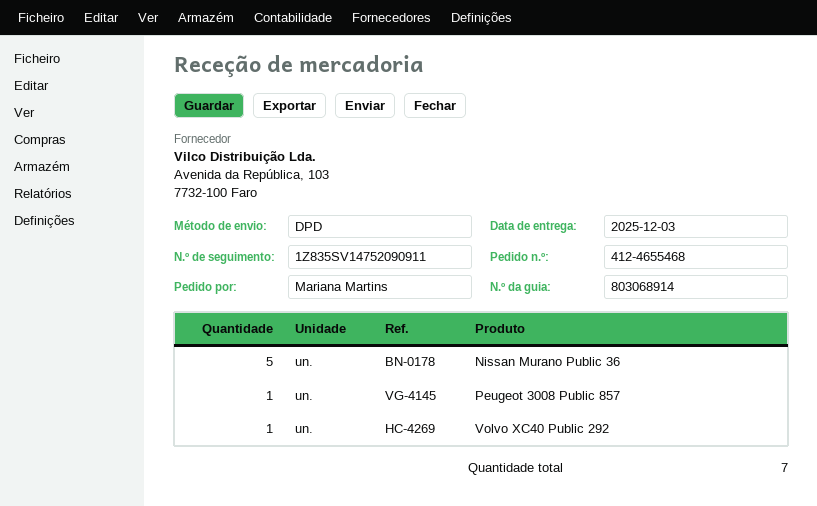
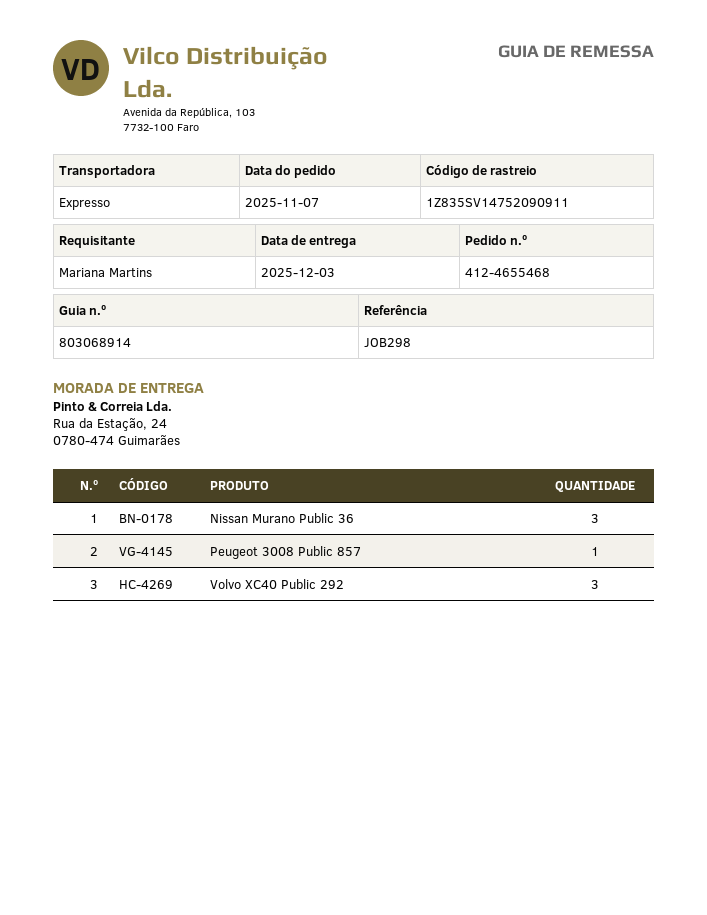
shipping method: DPD -> express
Nissan Murano Public 36: 5 -> 3
Volvo XC40 Public 292: 1 -> 3

